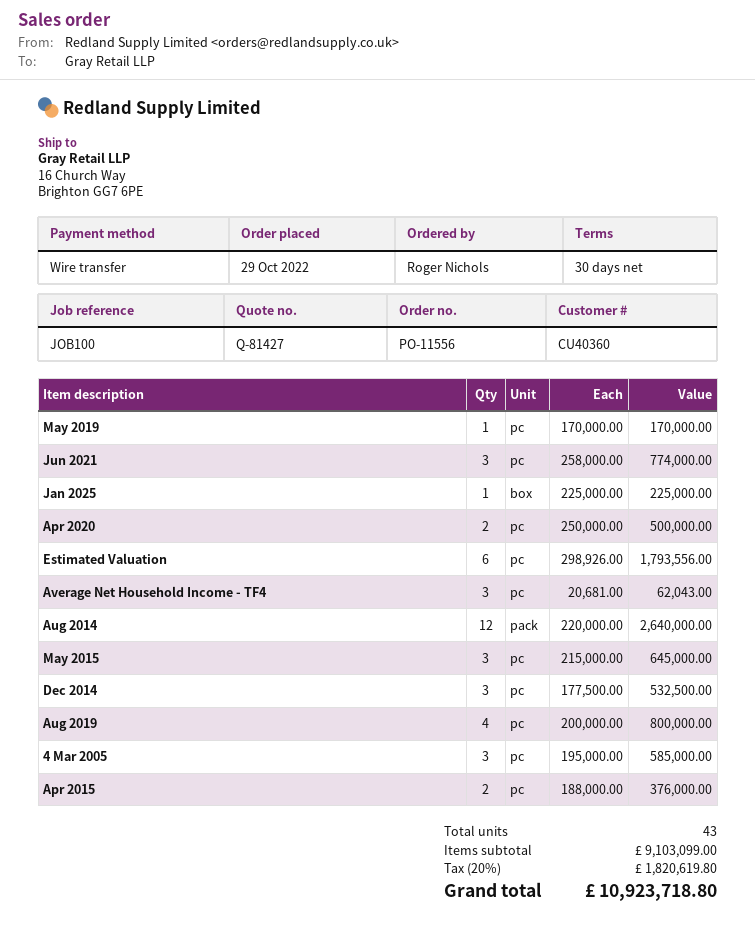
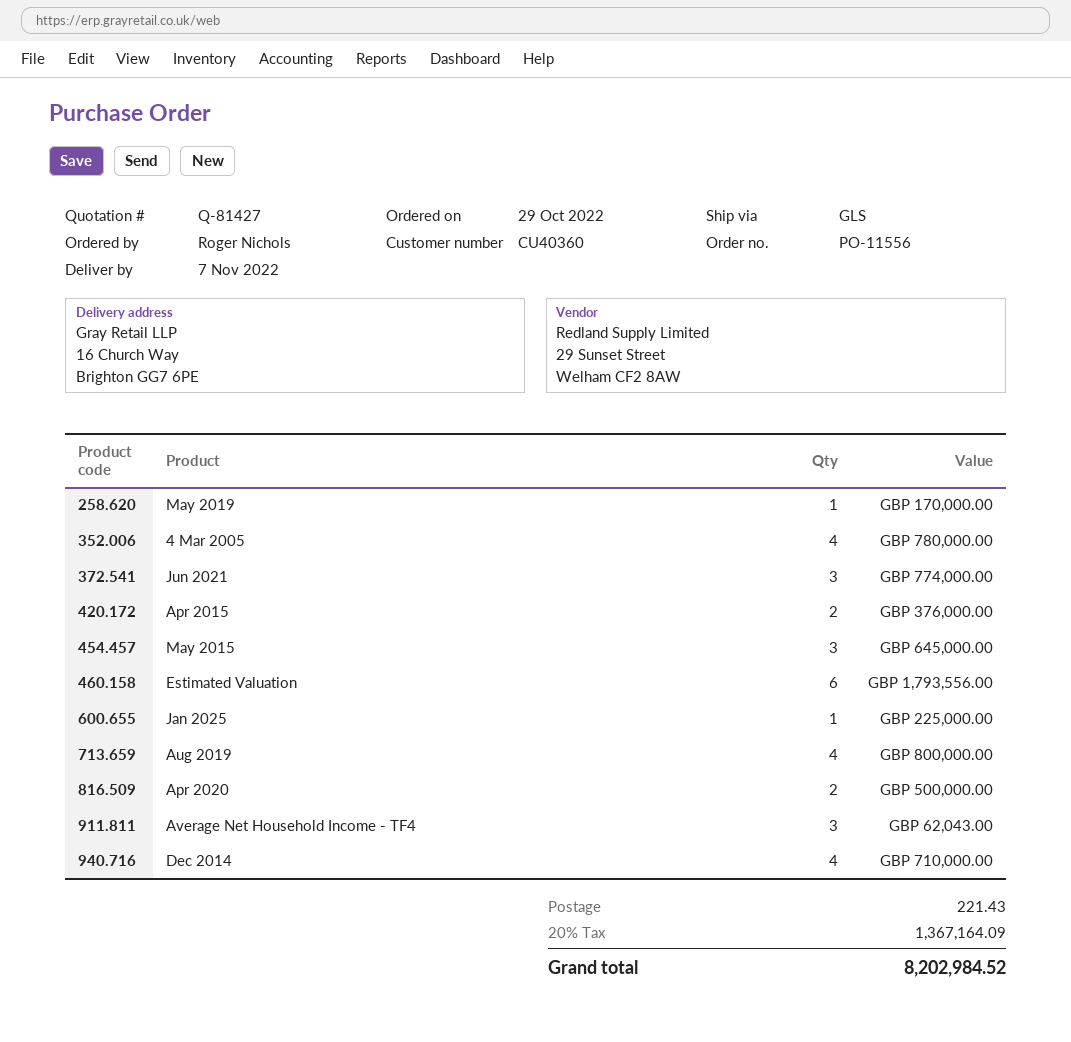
Aug 2014: 12 for 2640000.00 -> none
Dec 2014: 3 for 532500.00 -> 4 for 710000.00
4 Mar 2005: 3 for 585000.00 -> 4 for 780000.00
shipping: none -> 221.43
tax: 20% = 1820619.80 -> 20% = 1367164.09
total: 10923718.80 -> 8202984.52

